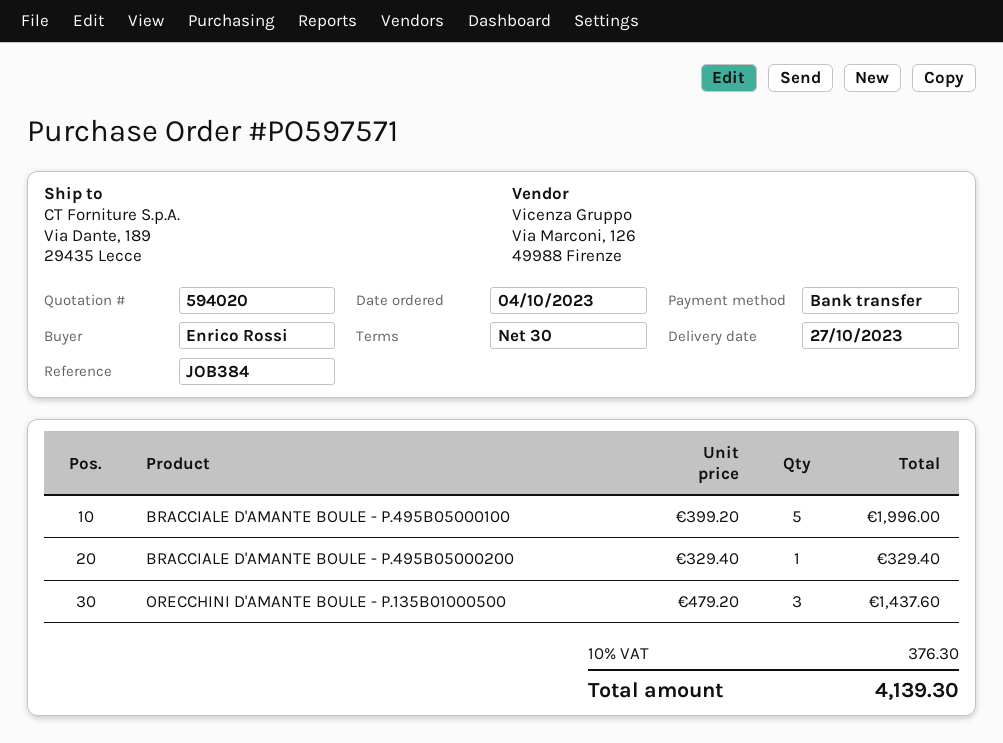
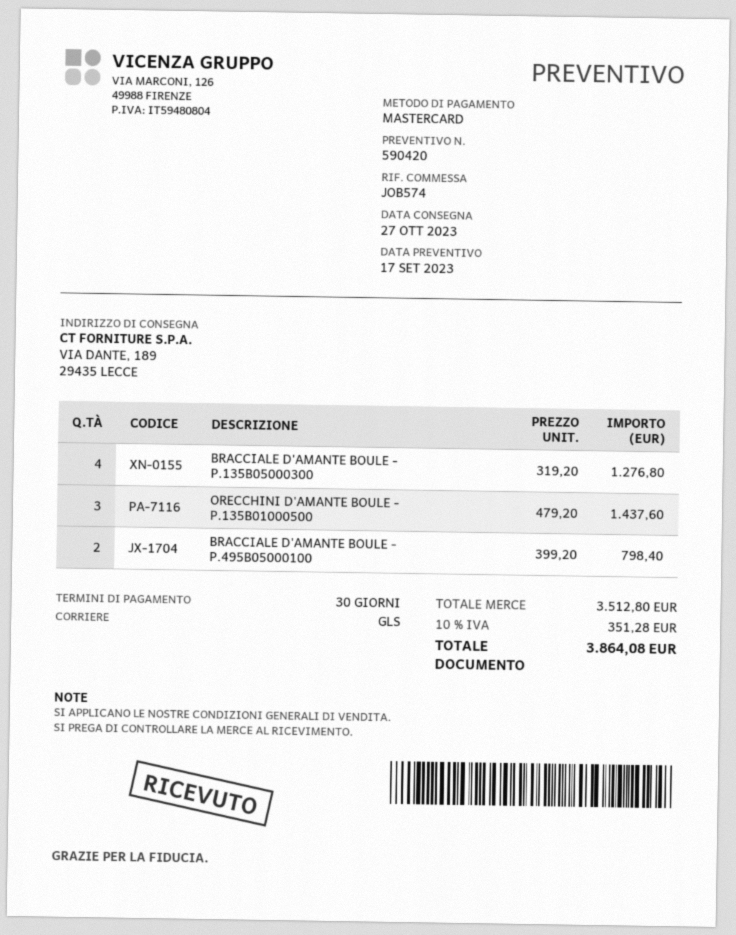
quote number: 594020 -> 590420
reference: JOB384 -> JOB574
payment method: bank transfer -> Mastercard
BRACCIALE D'AMANTE BOULE - P.495B05000100: 5 x 399.20 = 1996.00 -> 2 x 399.20 = 798.40
BRACCIALE D'AMANTE BOULE - P.495B05000200: 1 x 329.40 = 329.40 -> none
BRACCIALE D'AMANTE BOULE - P.135B05000300: none -> 4 x 319.20 = 1276.80
tax: 10% = 376.30 -> 10% = 351.28
total: 4139.30 -> 3864.08

